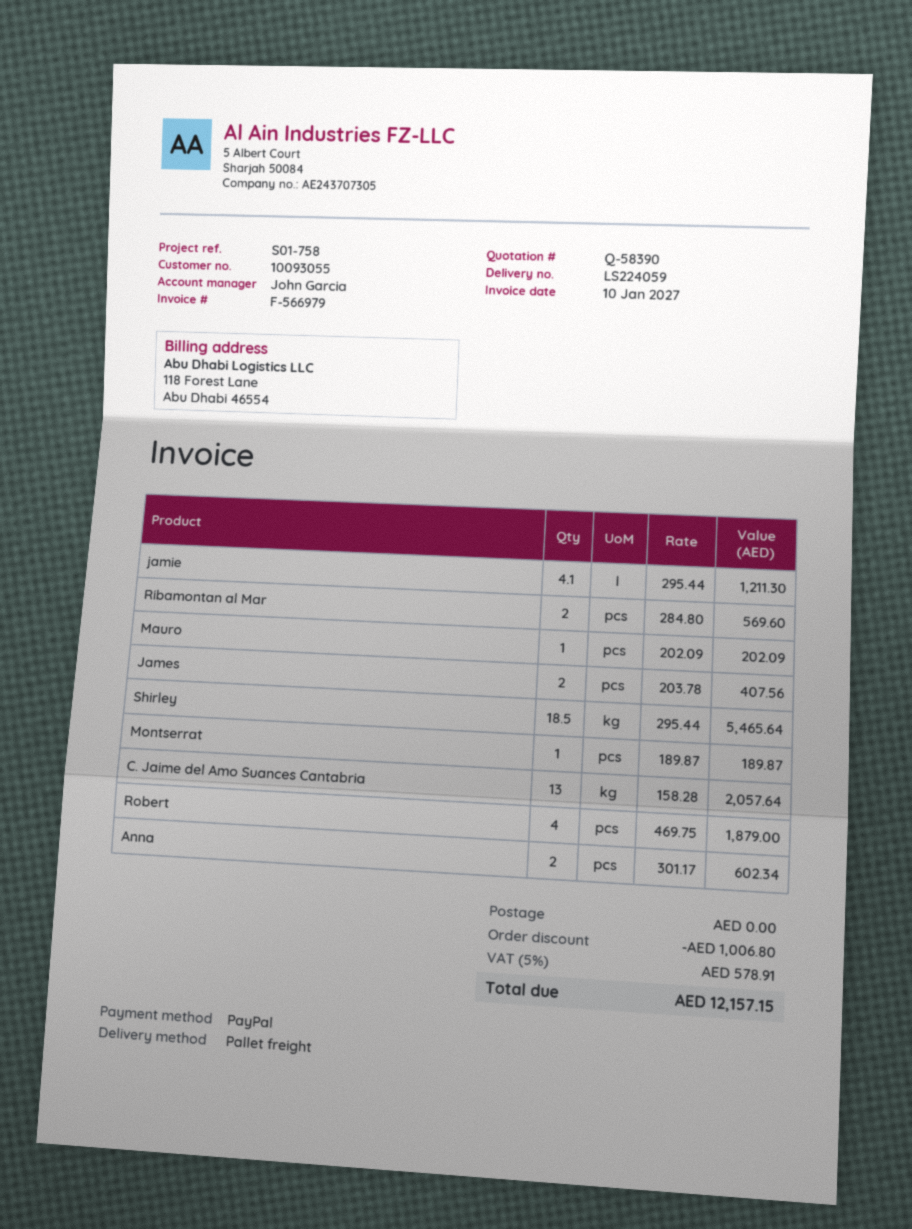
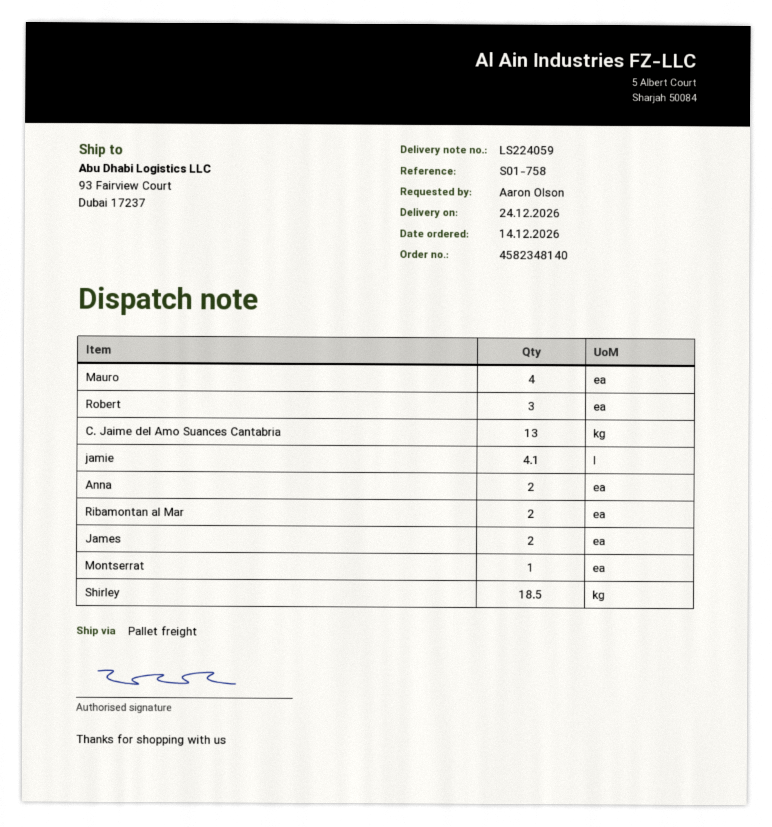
Mauro: 1 -> 4
Robert: 4 -> 3

